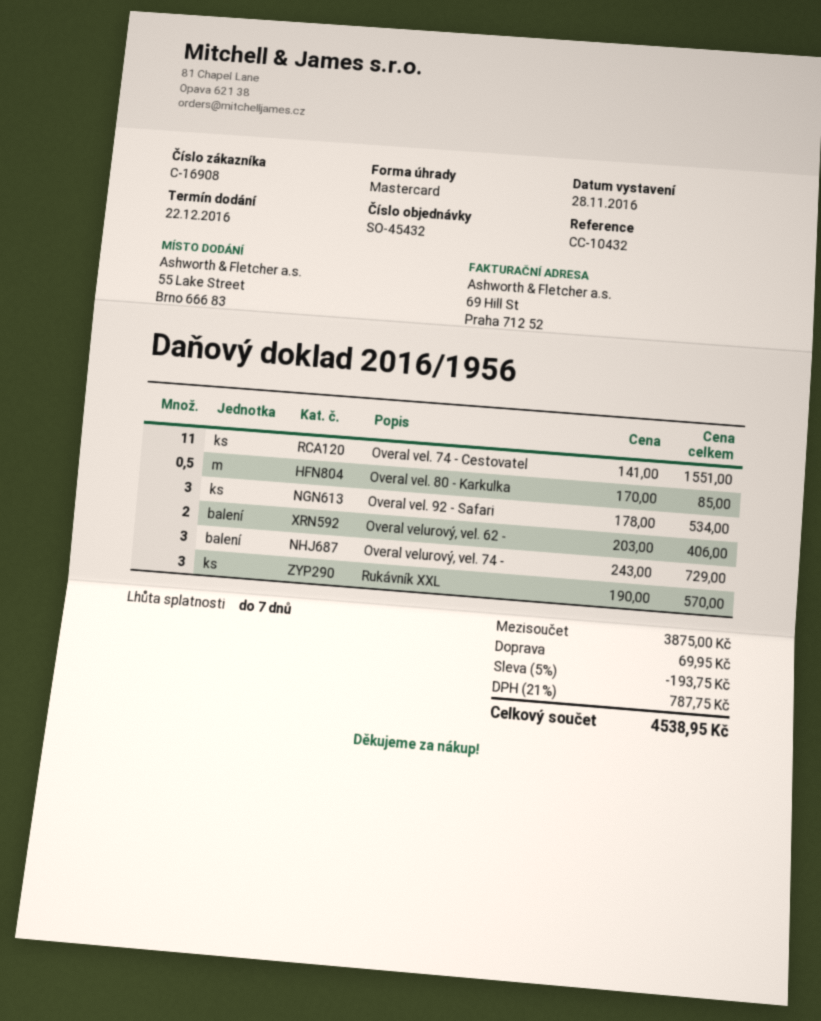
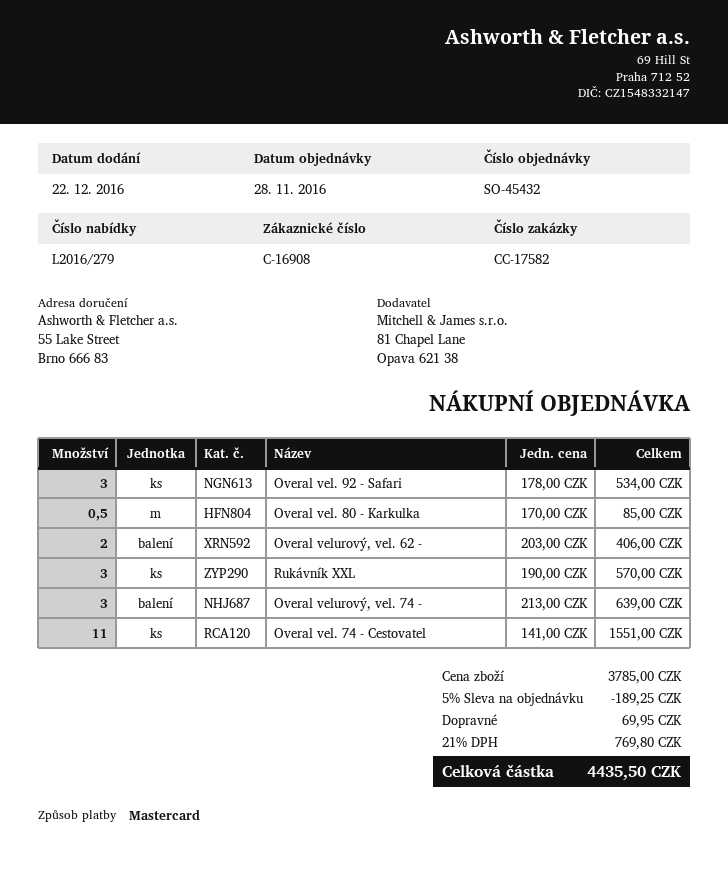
reference: CC-10432 -> CC-17582
Overal velurový, vel. 74 -: 3 x 243.00 = 729.00 -> 3 x 213.00 = 639.00
subtotal: 3875.00 -> 3785.00
discount: 5% = 193.75 -> 5% = 189.25
tax: 21% = 787.75 -> 21% = 769.80
total: 4538.95 -> 4435.50

